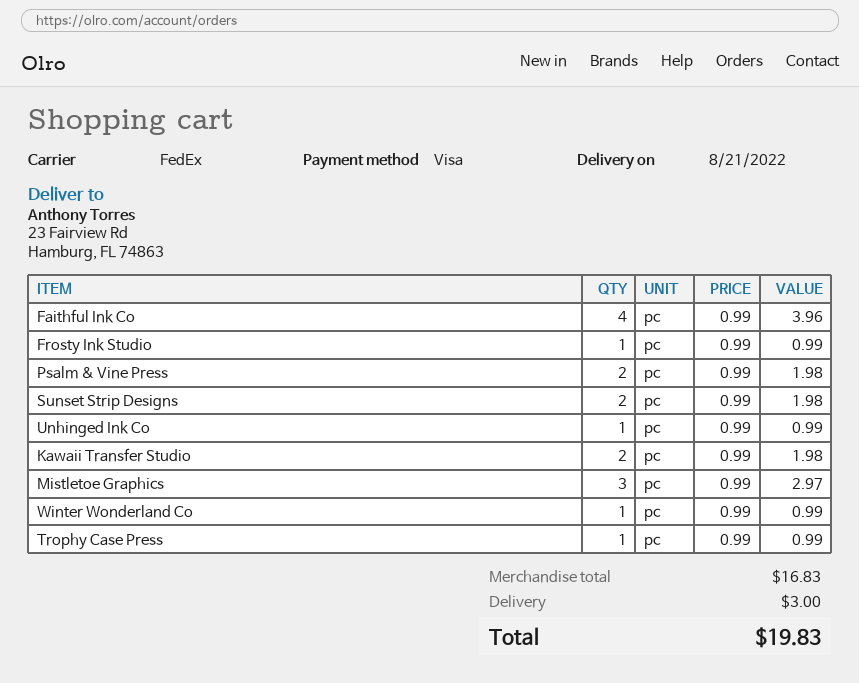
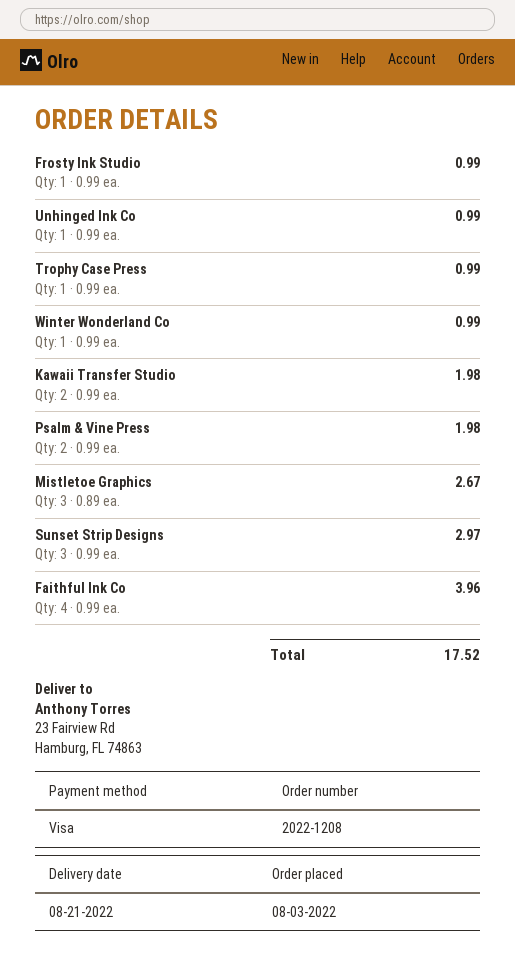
Sunset Strip Designs: 2 x 0.99 = 1.98 -> 3 x 0.99 = 2.97
Mistletoe Graphics: 3 x 0.99 = 2.97 -> 3 x 0.89 = 2.67
shipping: 3.00 -> none
total: 19.83 -> 17.52

